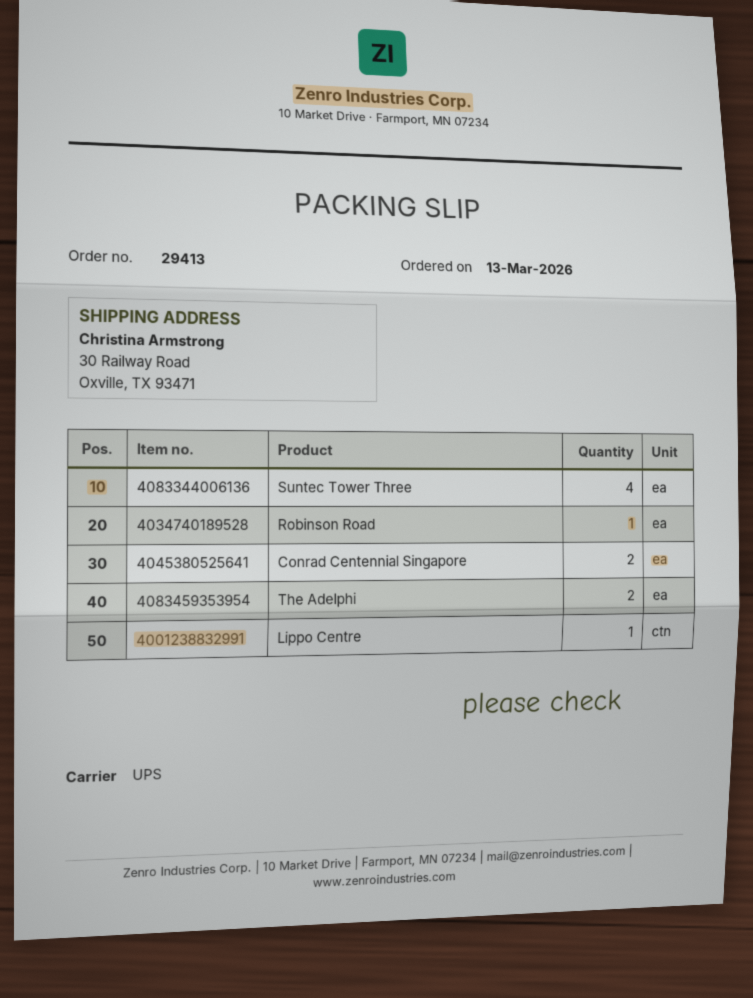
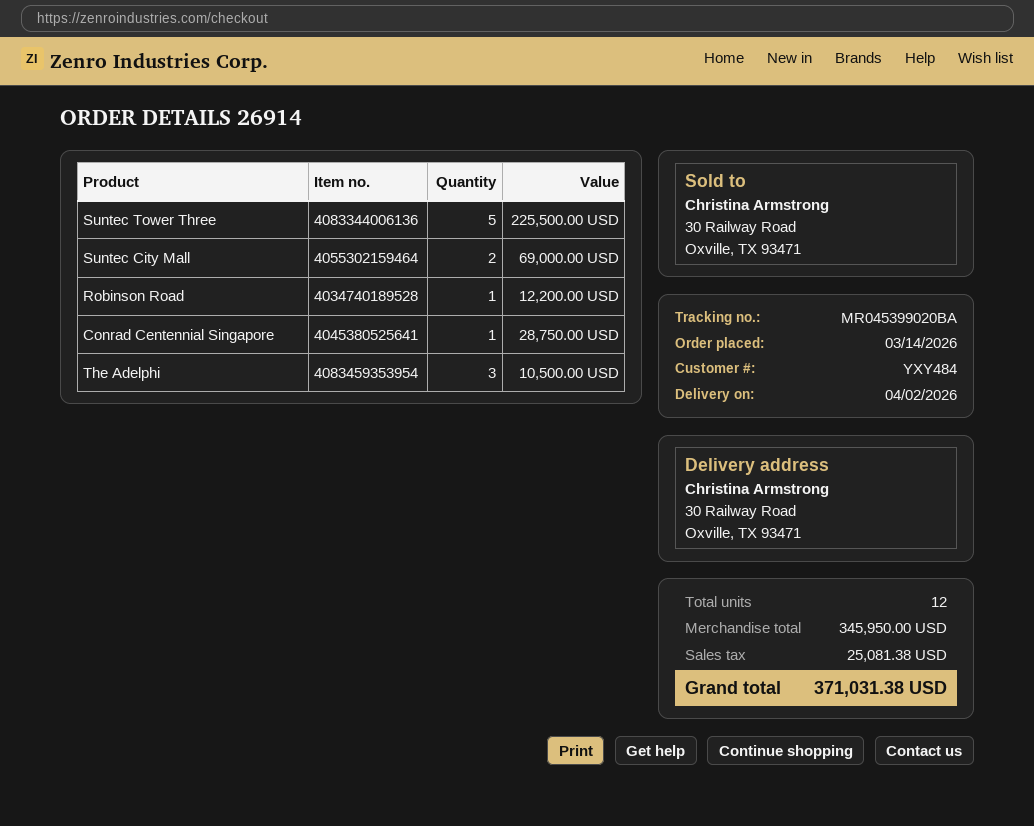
order number: 29413 -> 26914
order date: 2026-03-13 -> 2026-03-14
Suntec Tower Three: 4 -> 5
Conrad Centennial Singapore: 2 -> 1
The Adelphi: 2 -> 3
Lippo Centre: 1 -> none
Suntec City Mall: none -> 2

